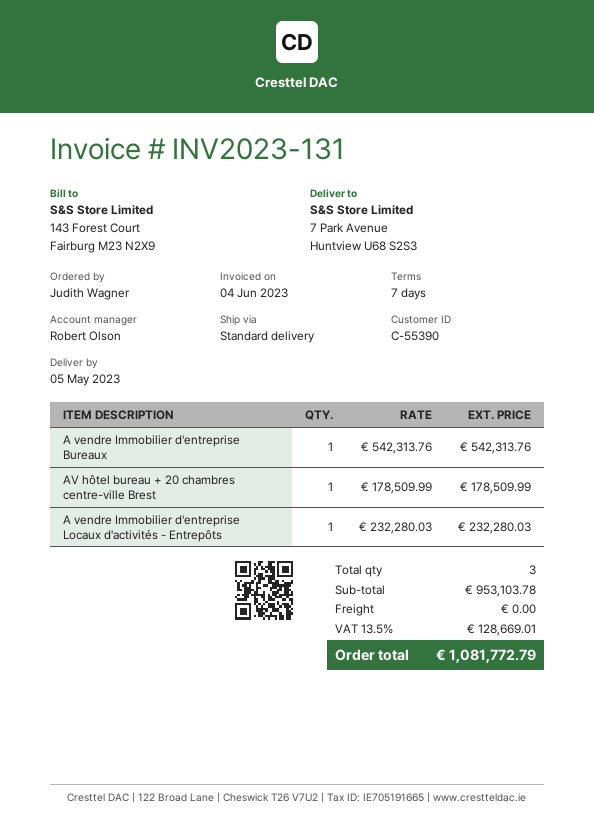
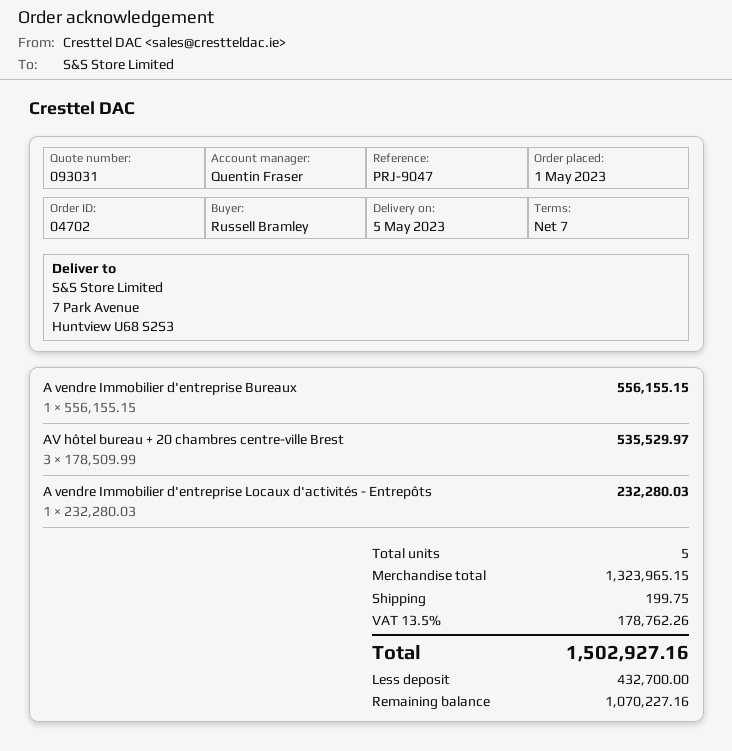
ordered by: Judith Wagner -> Russell Bramley
sales rep: Robert Olson -> Quentin Fraser
A vendre Immobilier d'entreprise Bureaux: 1 x 542313.76 = 542313.76 -> 1 x 556155.15 = 556155.15
AV hôtel bureau + 20 chambres centre-ville Brest: 1 x 178509.99 = 178509.99 -> 3 x 178509.99 = 535529.97
total quantity: 3 -> 5
subtotal: 953103.78 -> 1323965.15
shipping: 0.00 -> 199.75
tax: 13.5% = 128669.01 -> 13.5% = 178762.26
total: 1081772.79 -> 1502927.16

